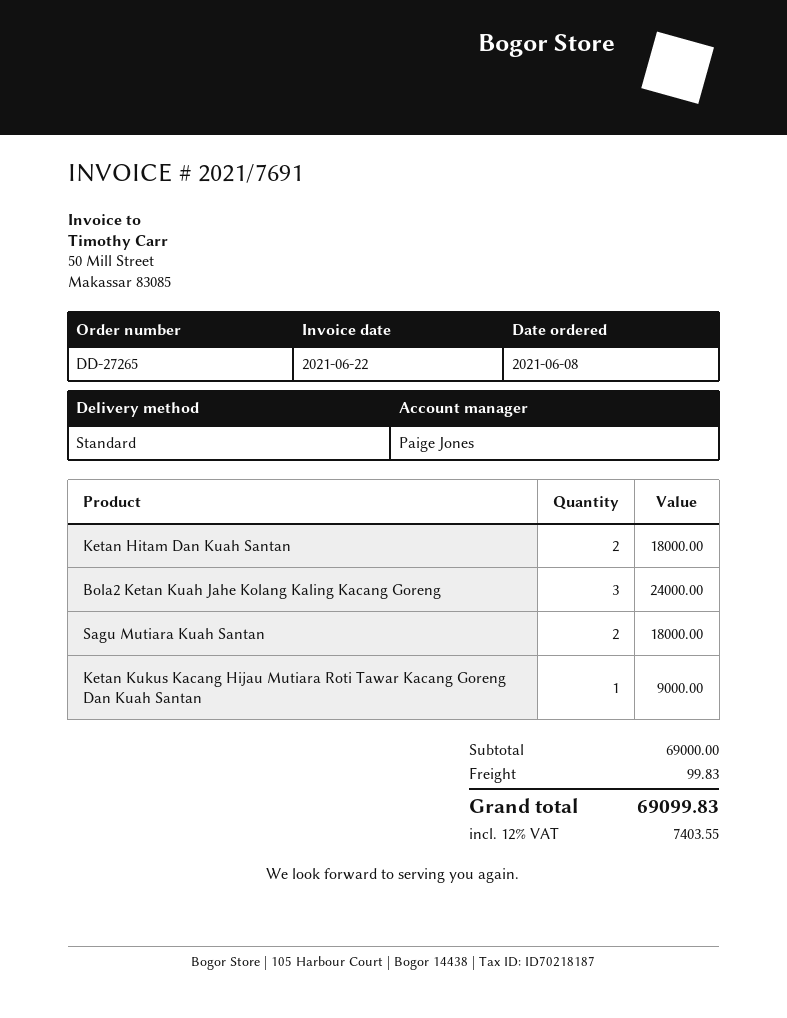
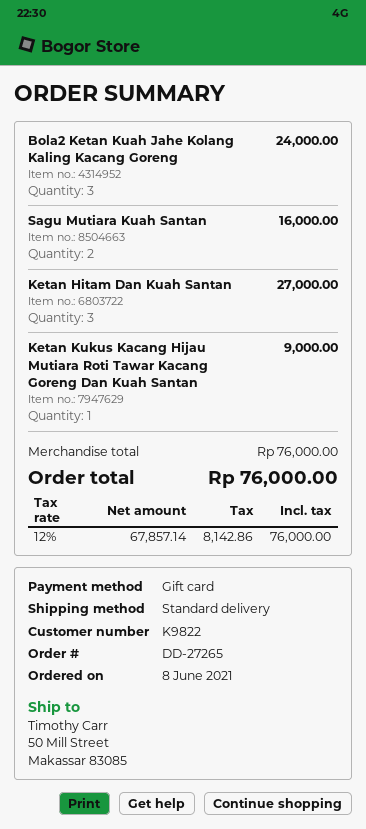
Ketan Hitam Dan Kuah Santan: 2 for 18000.00 -> 3 for 27000.00
Sagu Mutiara Kuah Santan: 2 for 18000.00 -> 2 for 16000.00
subtotal: 69000.00 -> 76000.00
shipping: 99.83 -> none
tax: 12% = 7403.55 -> 12% = 8142.86
total: 69099.83 -> 76000.00

